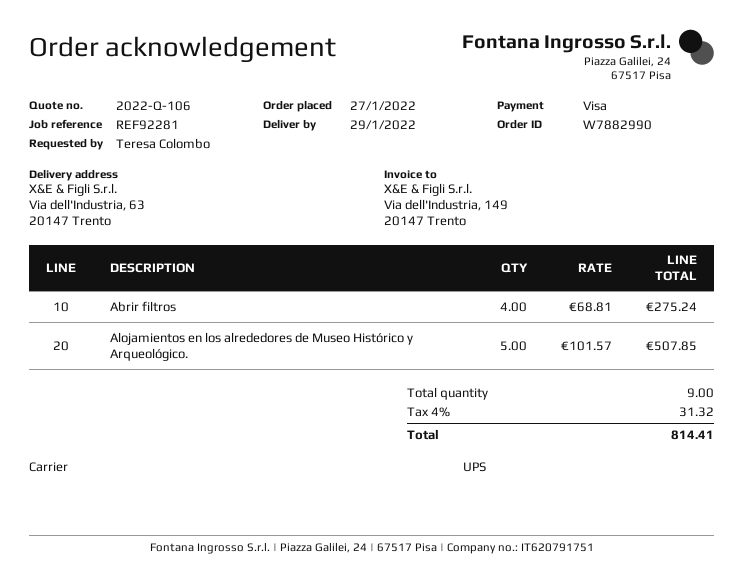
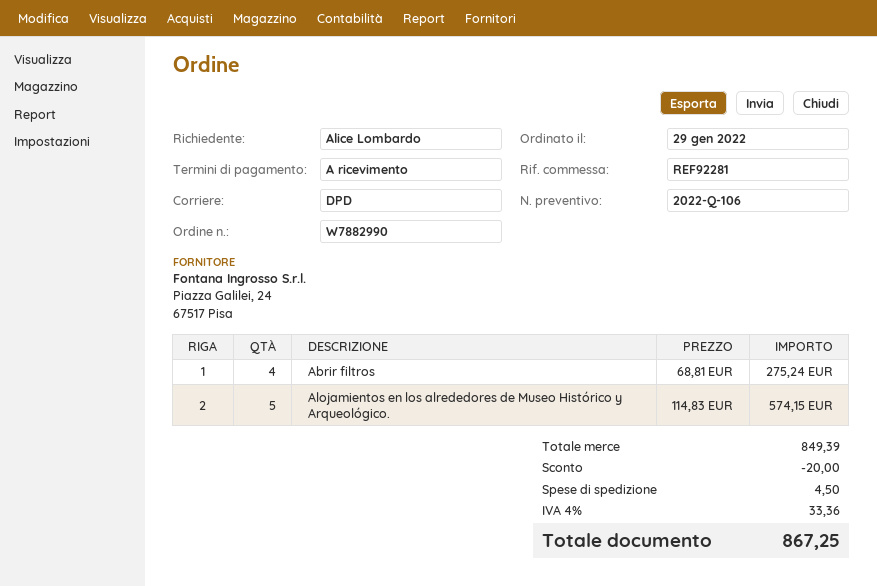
order date: 2022-01-27 -> 2022-01-29
ordered by: Teresa Colombo -> Alice Lombardo
shipping method: UPS -> DPD
Alojamientos en los alrededores de Museo Histórico y Arqueológico.: 5 x 101.57 = 507.85 -> 5 x 114.83 = 574.15
discount: none -> 20.00
shipping: none -> 4.50
tax: 4% = 31.32 -> 4% = 33.36
total: 814.41 -> 867.25

